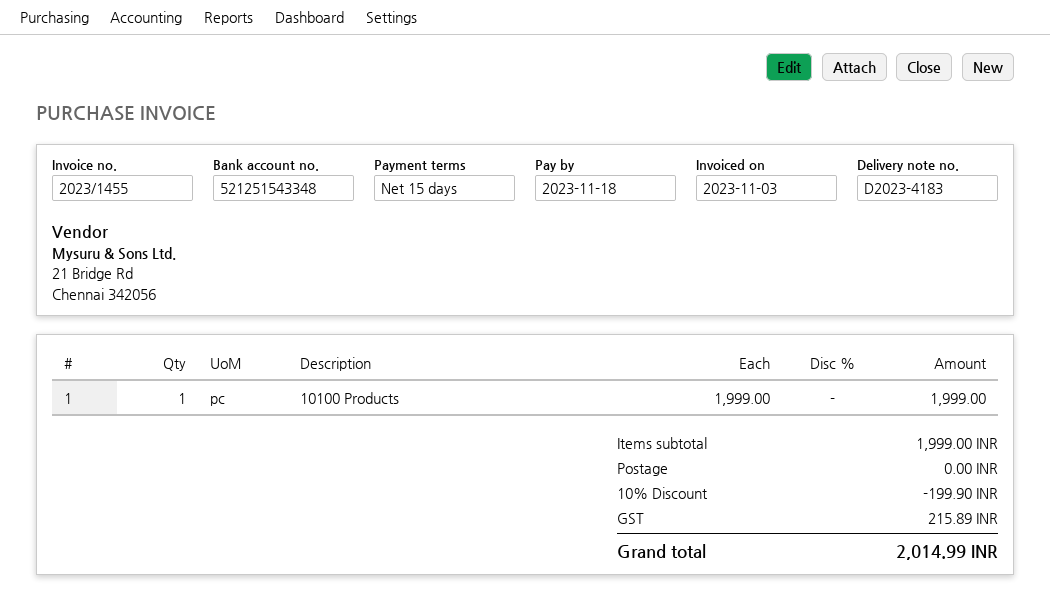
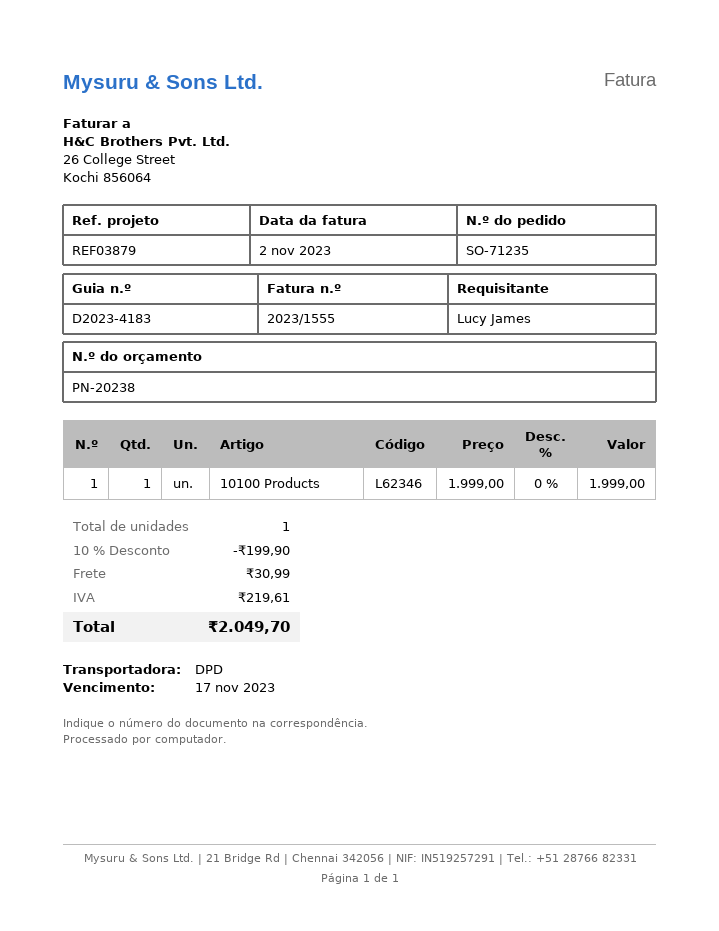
invoice number: 2023/1455 -> 2023/1555
invoice date: 2023-11-03 -> 2023-11-02
due date: 2023-11-18 -> 2023-11-17
shipping: 0.00 -> 30.99
tax: 215.89 -> 219.61
total: 2014.99 -> 2049.70

